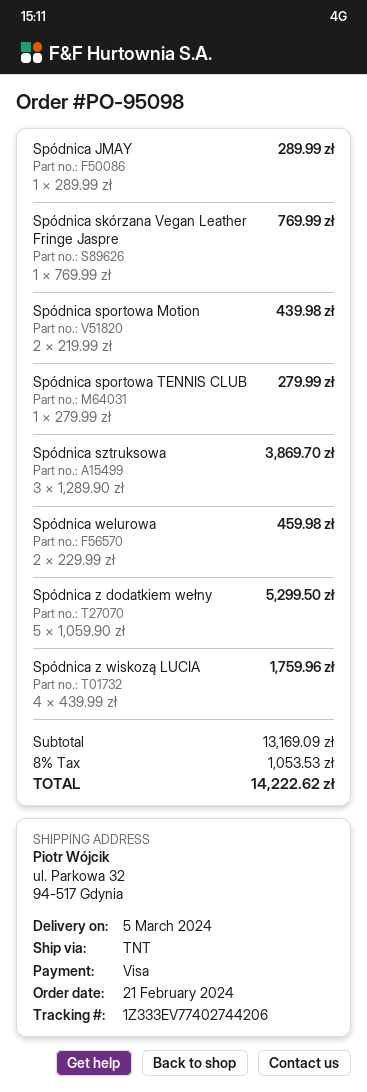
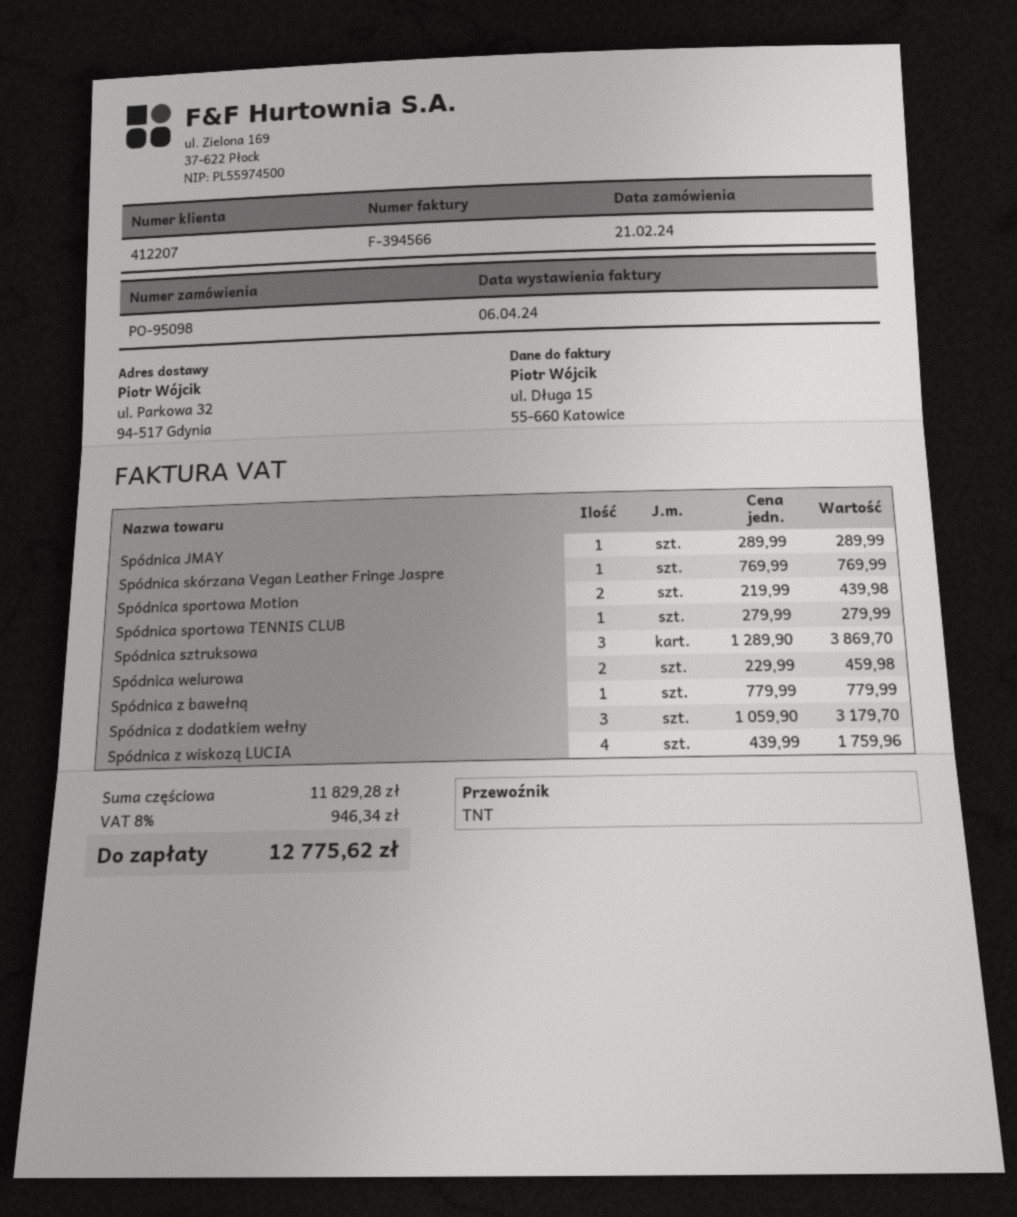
Spódnica z dodatkiem wełny: 5 x 1059.90 = 5299.50 -> 3 x 1059.90 = 3179.70
Spódnica z bawełną: none -> 1 x 779.99 = 779.99
subtotal: 13169.09 -> 11829.28
tax: 8% = 1053.53 -> 8% = 946.34
total: 14222.62 -> 12775.62

